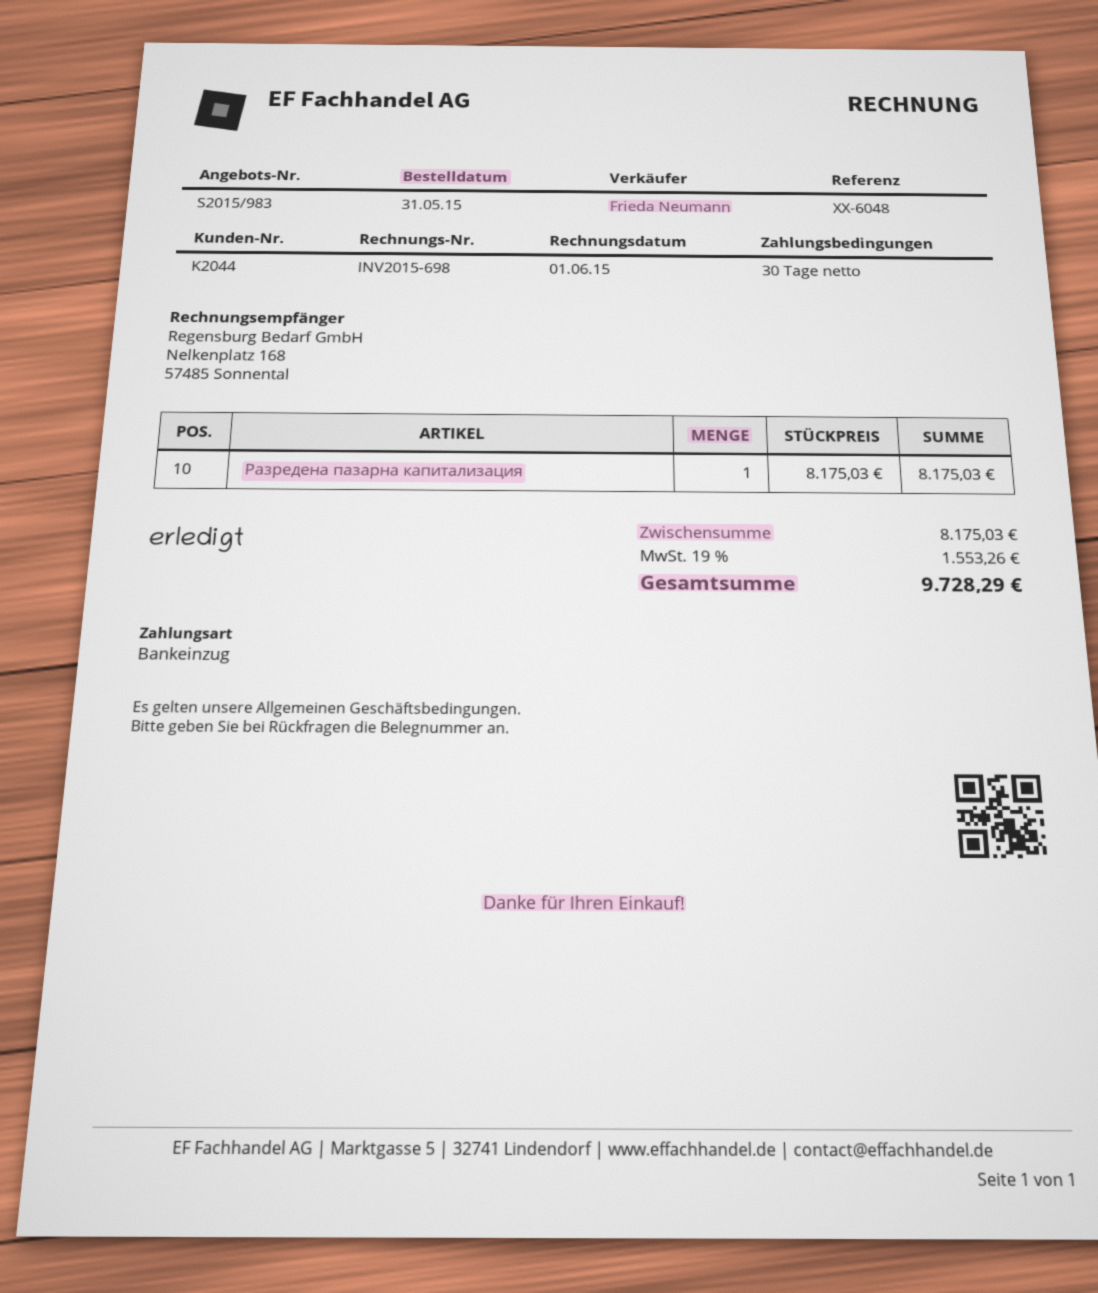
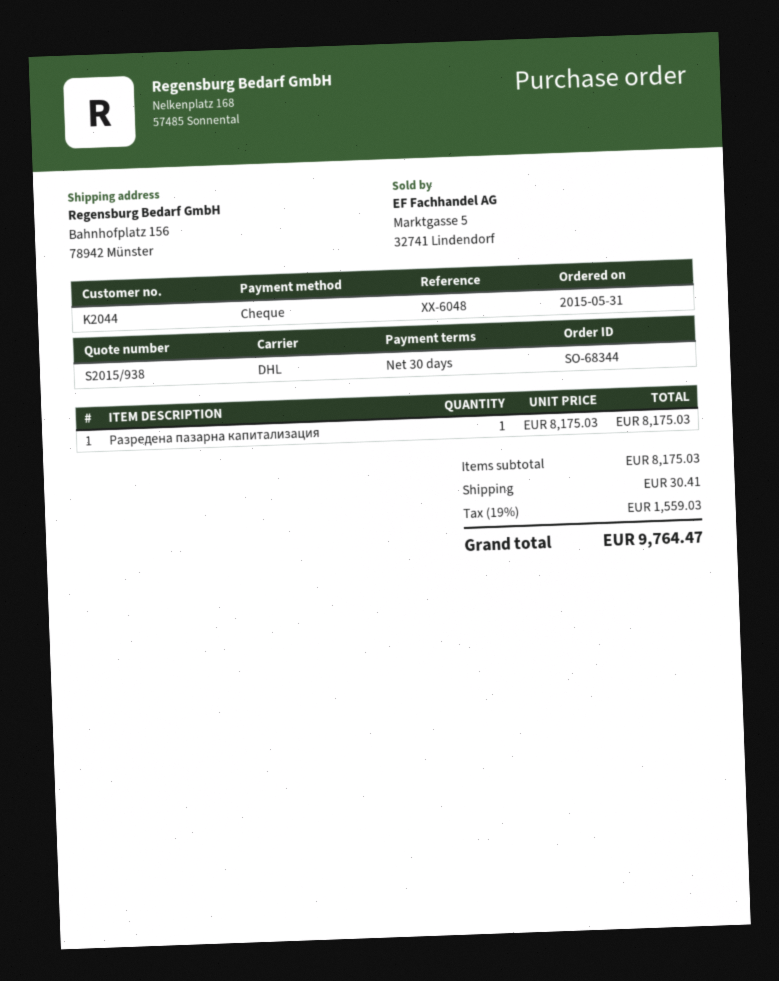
quote number: S2015/983 -> S2015/938
payment method: direct debit -> cheque
shipping: none -> 30.41
tax: 19% = 1553.26 -> 19% = 1559.03
total: 9728.29 -> 9764.47

